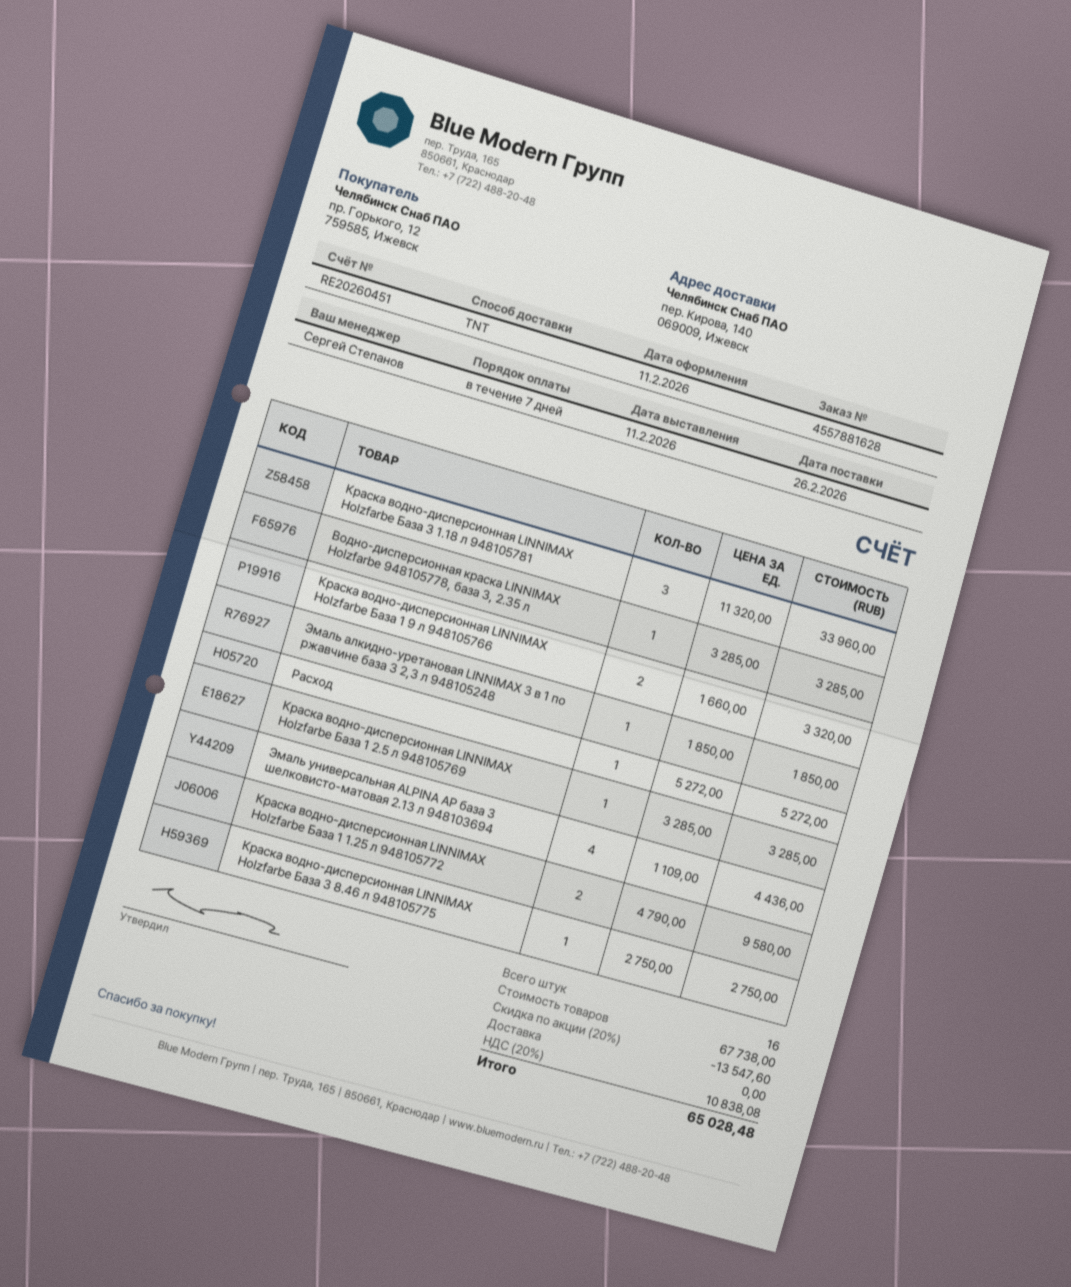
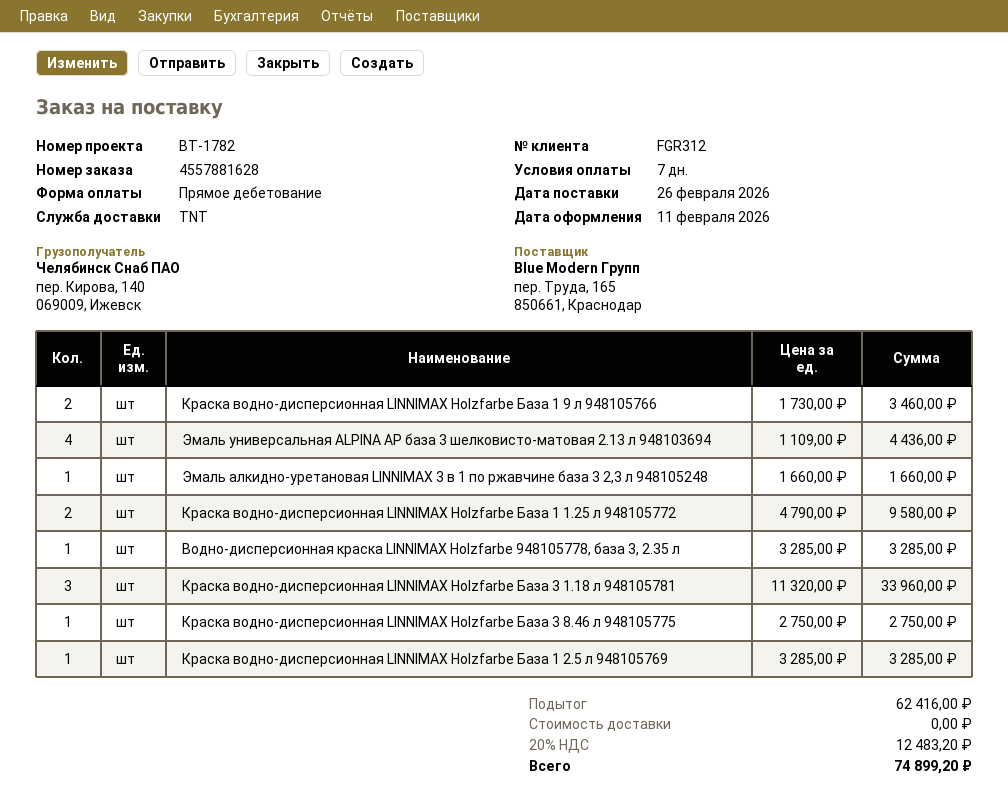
Краска водно-дисперсионная LINNIMAX Holzfarbe База 1 9 л 948105766: 2 x 1660.00 = 3320.00 -> 2 x 1730.00 = 3460.00
Эмаль алкидно-уретановая LINNIMAX 3 в 1 по ржавчине база 3 2,3 л 948105248: 1 x 1850.00 = 1850.00 -> 1 x 1660.00 = 1660.00
Расход: 1 x 5272.00 = 5272.00 -> none
subtotal: 67738.00 -> 62416.00
discount: 20% = 13547.60 -> none
tax: 20% = 10838.08 -> 20% = 12483.20
total: 65028.48 -> 74899.20

